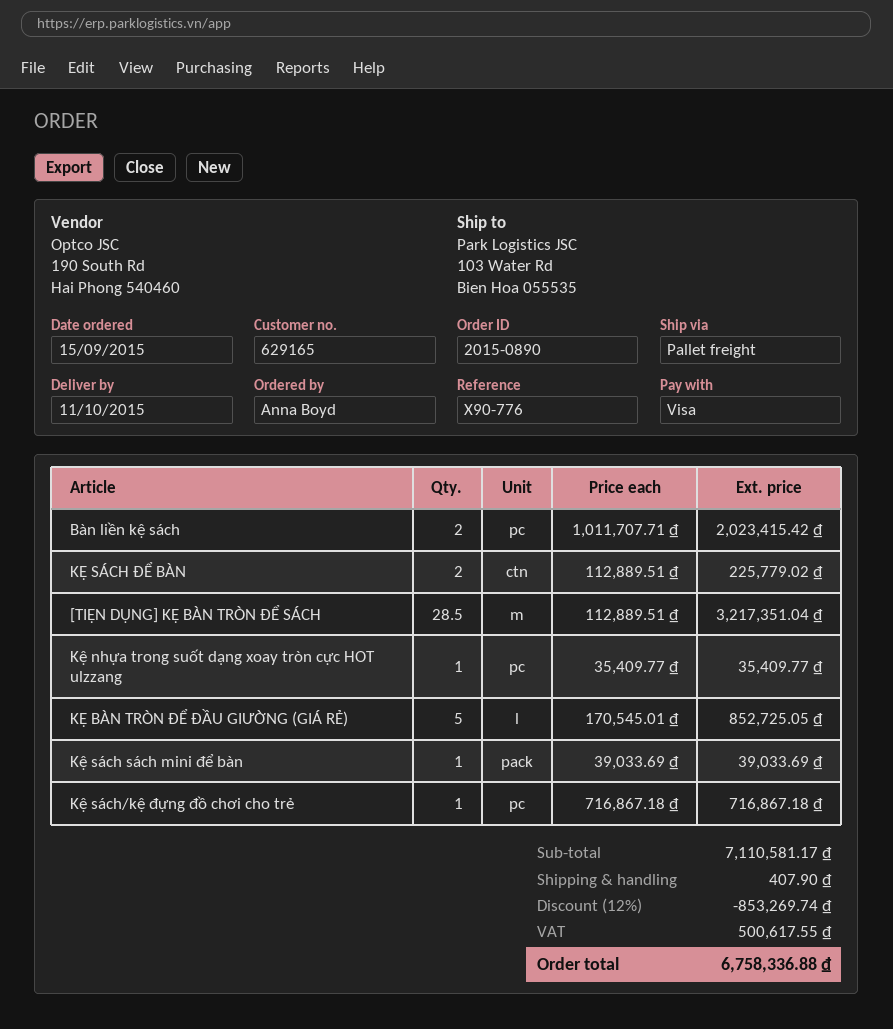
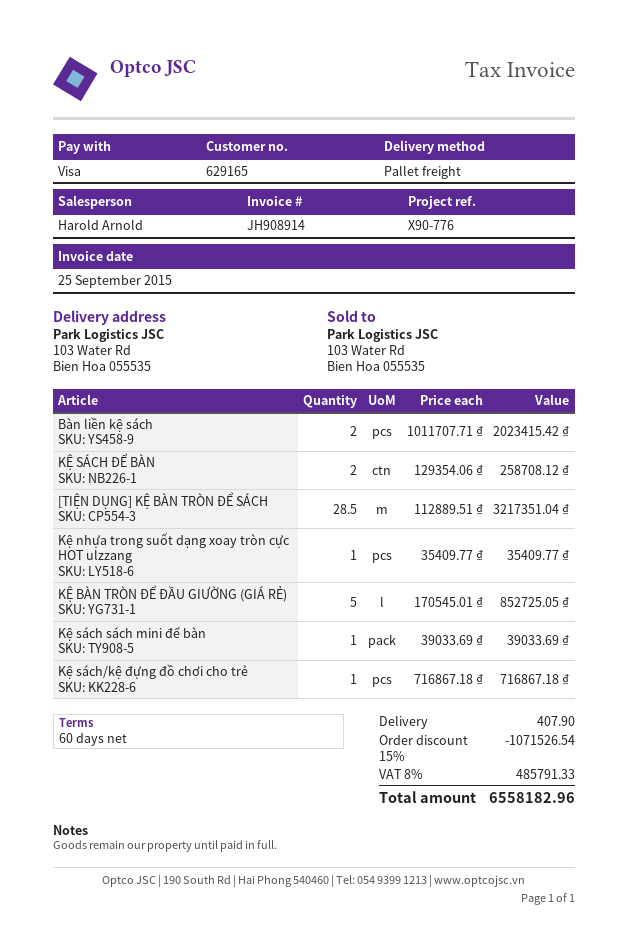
KỆ SÁCH ĐỂ BÀN: 2 x 112889.51 = 225779.02 -> 2 x 129354.06 = 258708.12
discount: 12% = 853269.74 -> 15% = 1071526.54
tax: 500617.55 -> 485791.33
total: 6758336.88 -> 6558182.96

